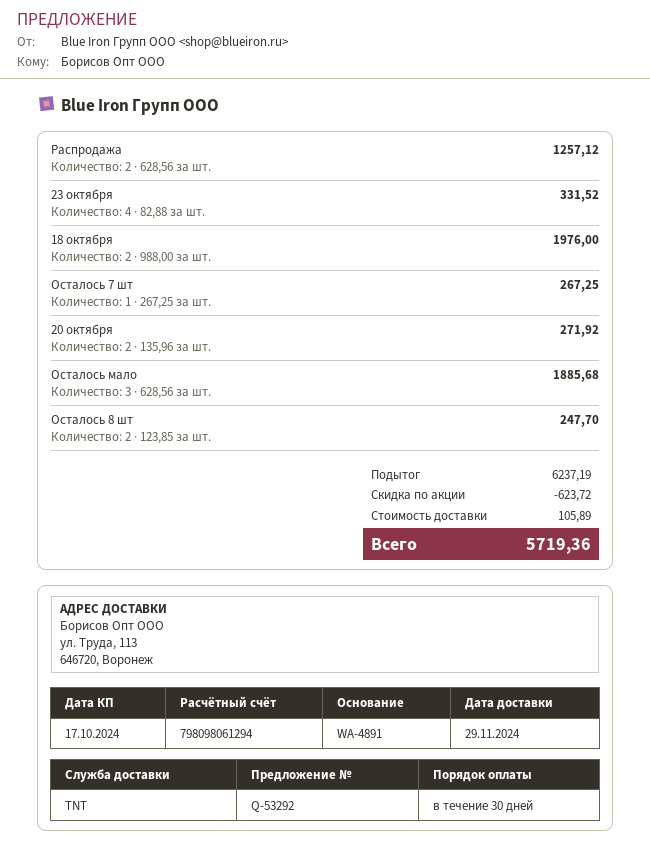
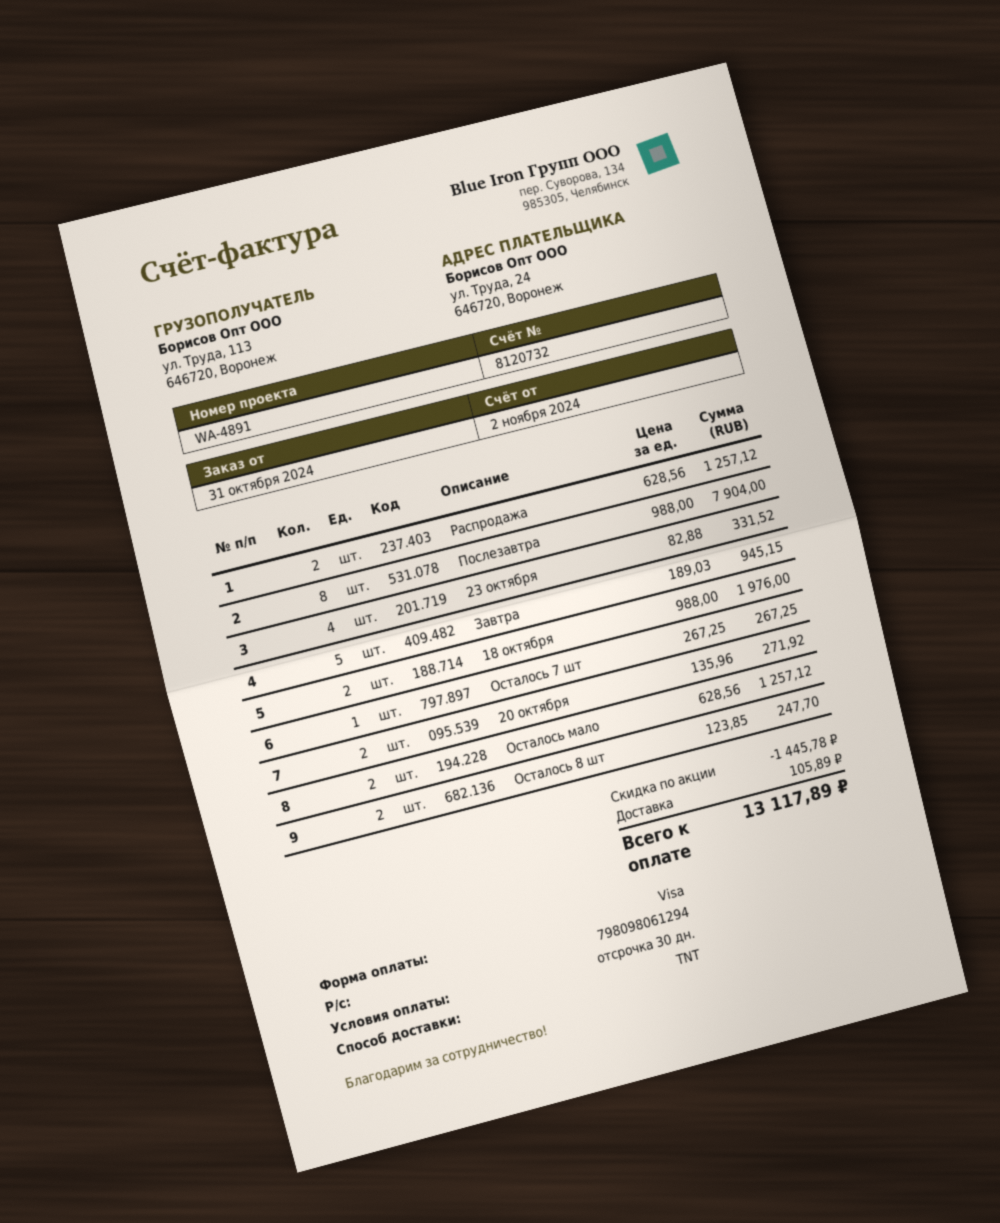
Осталось мало: 3 x 628.56 = 1885.68 -> 2 x 628.56 = 1257.12
Послезавтра: none -> 8 x 988.00 = 7904.00
Завтра: none -> 5 x 189.03 = 945.15
discount: 623.72 -> 1445.78
total: 5719.36 -> 13117.89

